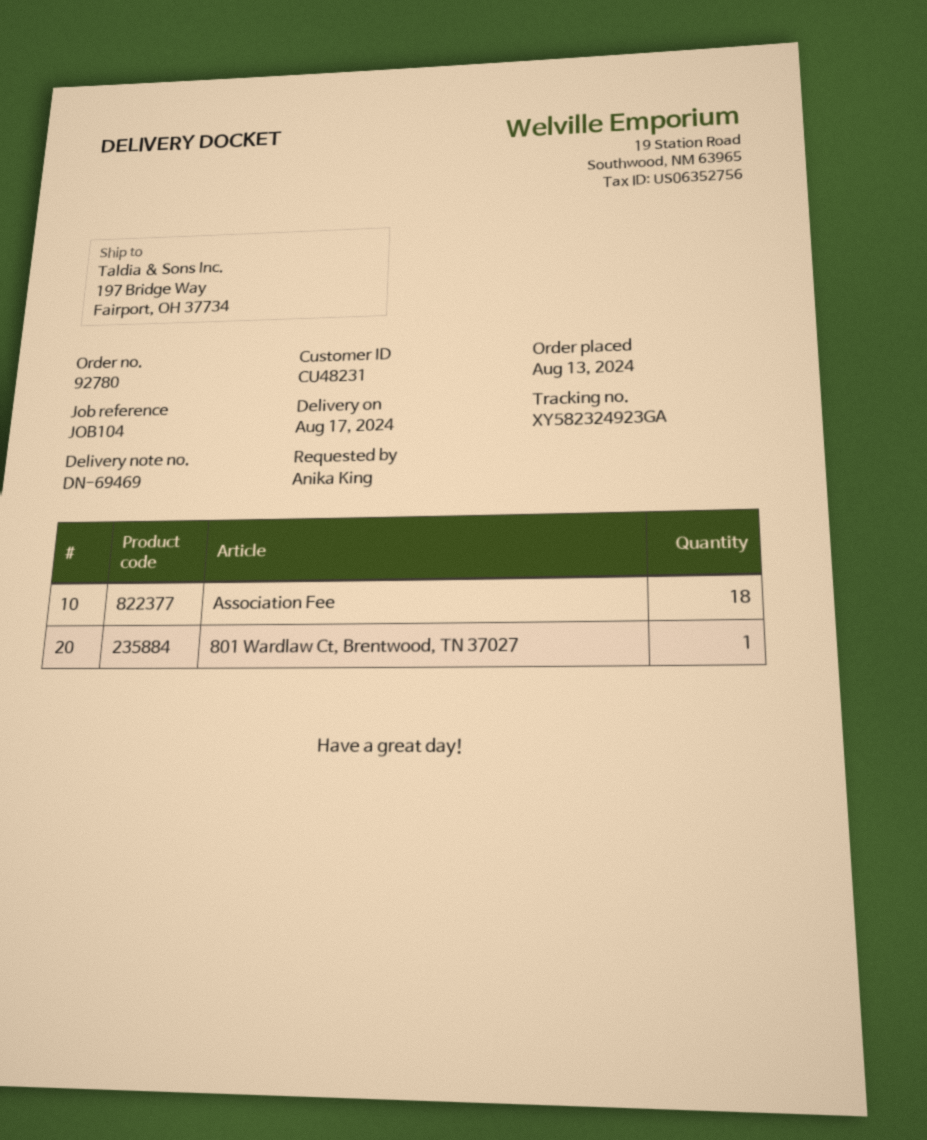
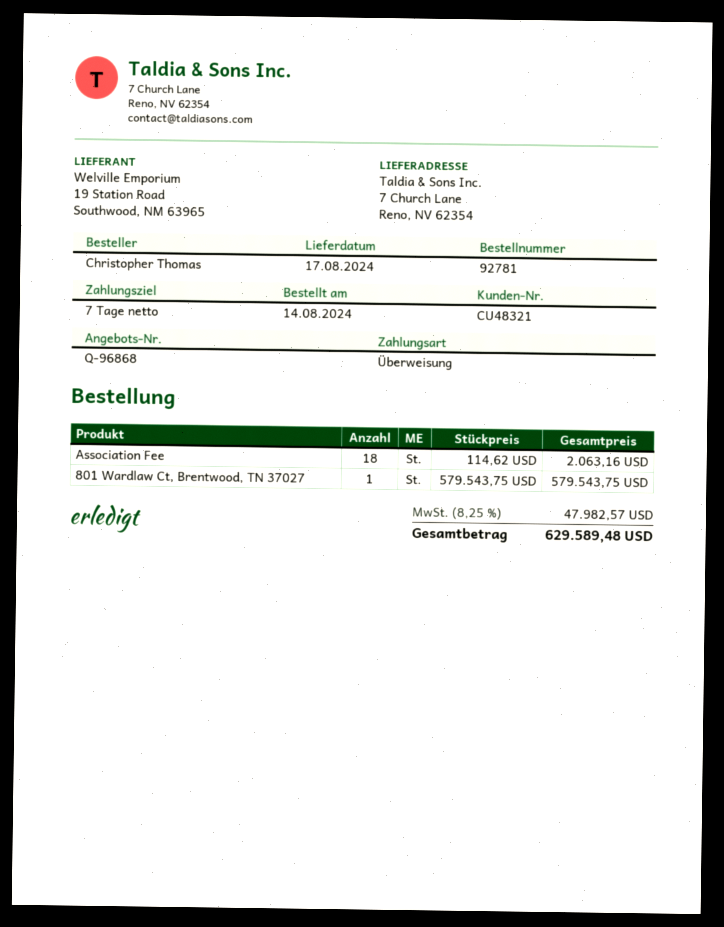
order number: 92780 -> 92781
order date: 2024-08-13 -> 2024-08-14
customer number: CU48231 -> CU48321
ordered by: Anika King -> Christopher Thomas
ship to: 197 Bridge Way, Fairport, OH 37734 -> 7 Church Lane, Reno, NV 62354

